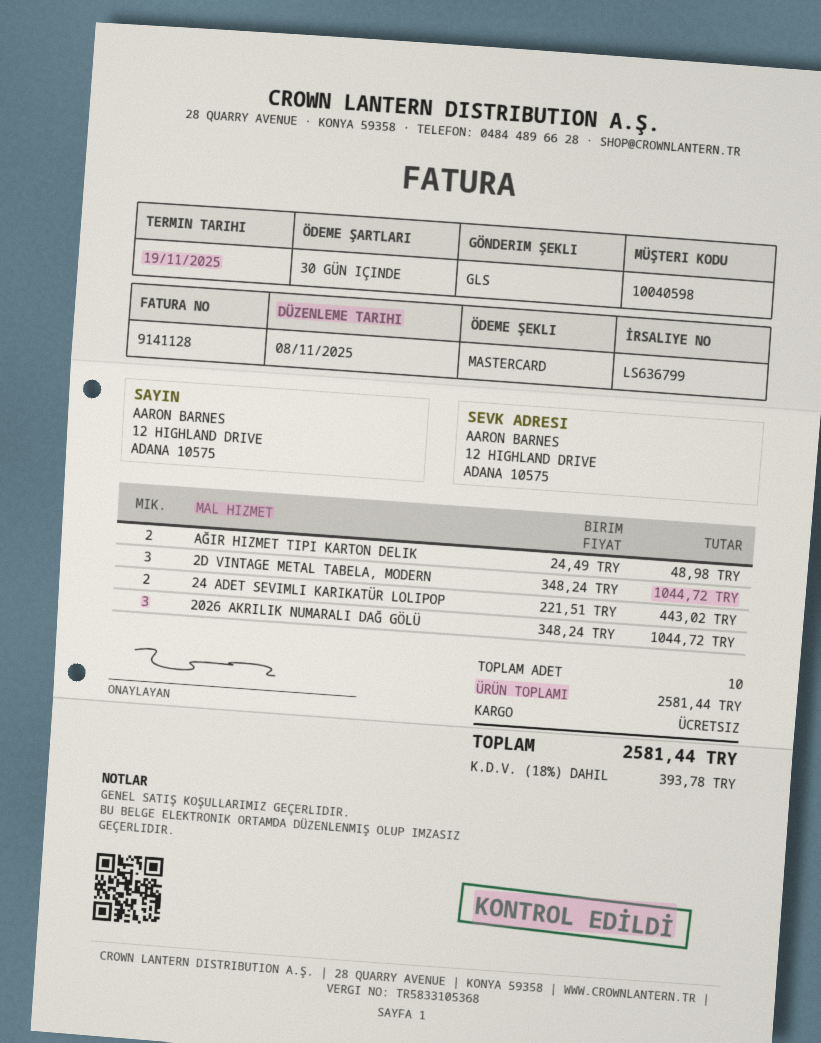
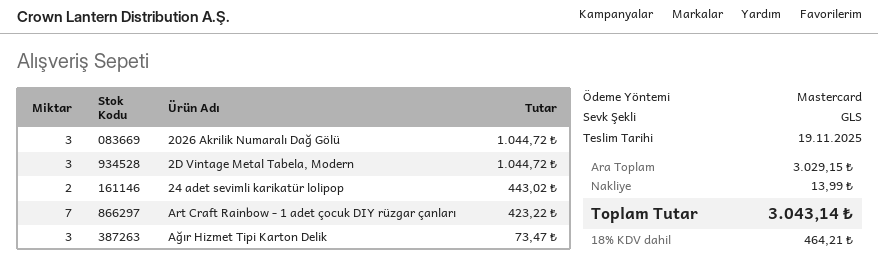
AĞIR HIZMET TIPI KARTON DELIK: 2 for 48.98 -> 3 for 73.47
Art Craft Rainbow - 1 adet çocuk DIY rüzgar çanları: none -> 7 for 423.22
subtotal: 2581.44 -> 3029.15
shipping: 0.00 -> 13.99
tax: 18% = 393.78 -> 18% = 464.21
total: 2581.44 -> 3043.14

